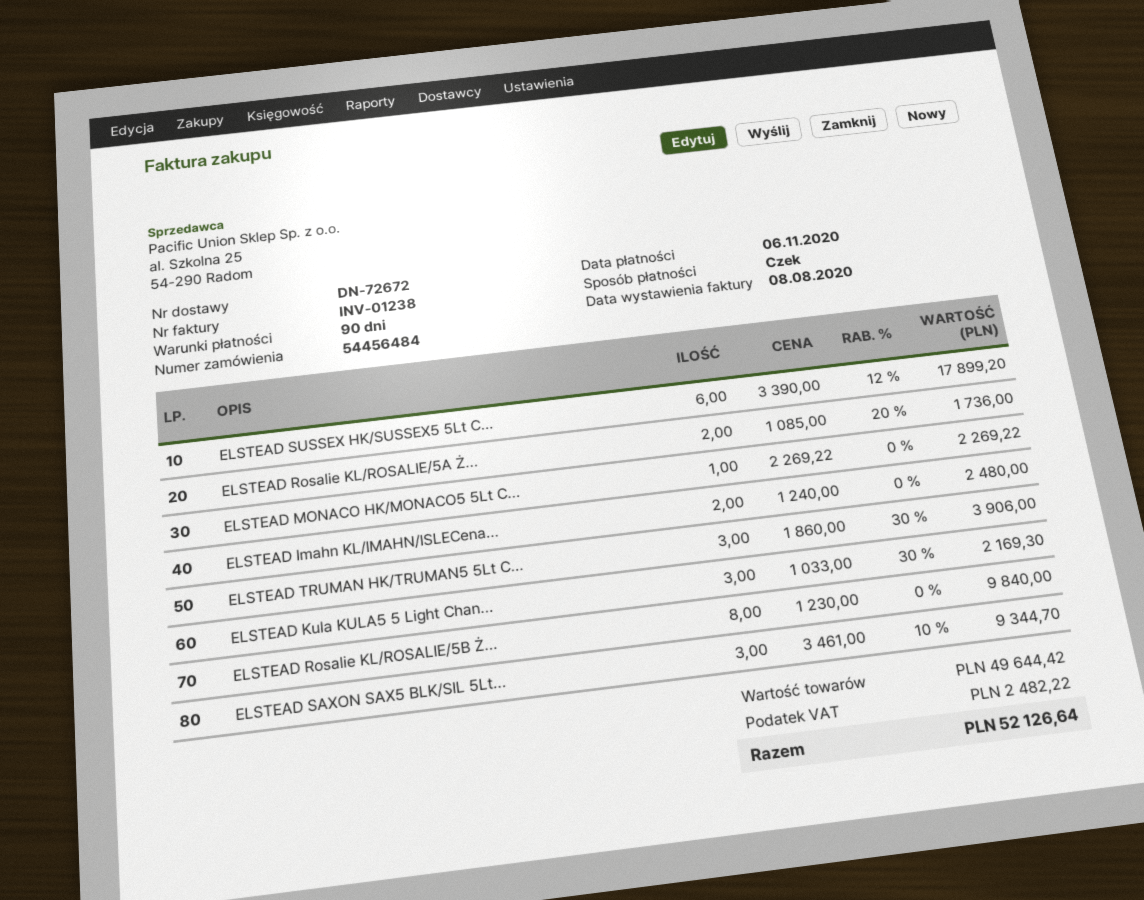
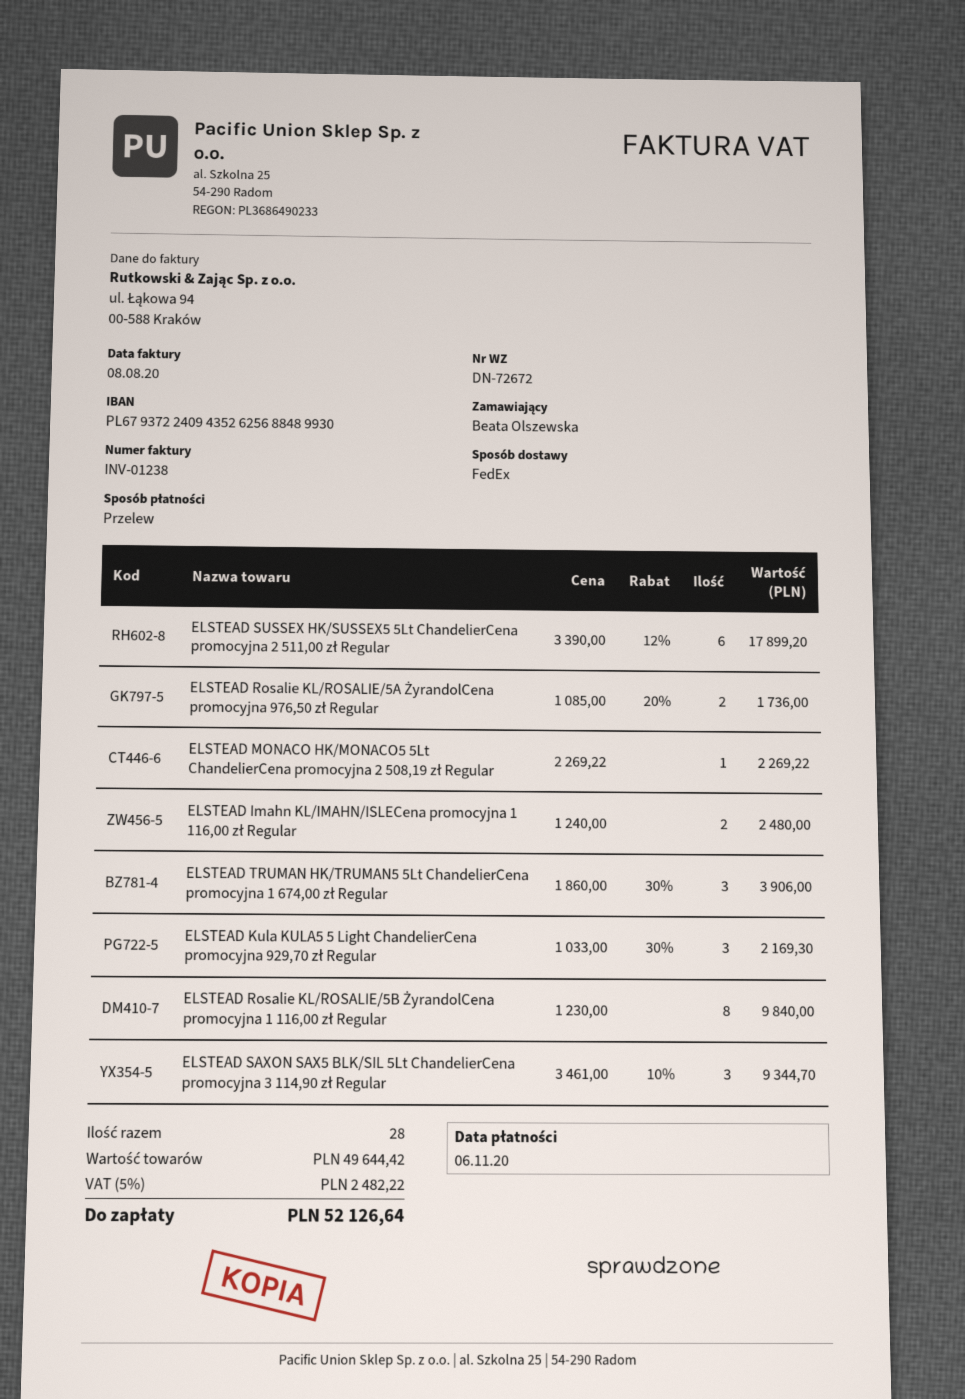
payment method: cheque -> bank transfer

